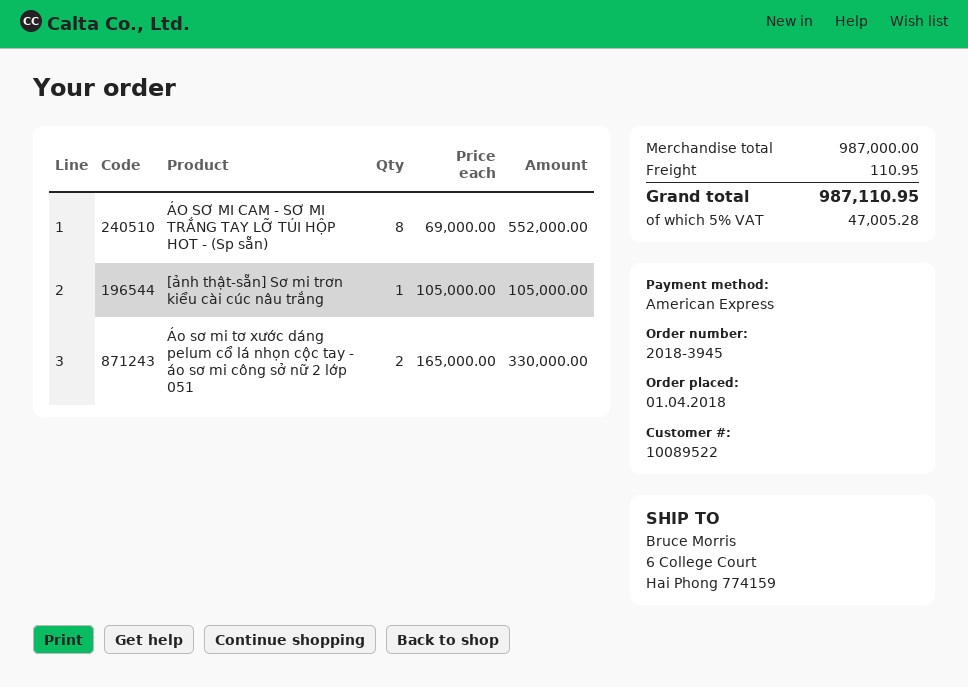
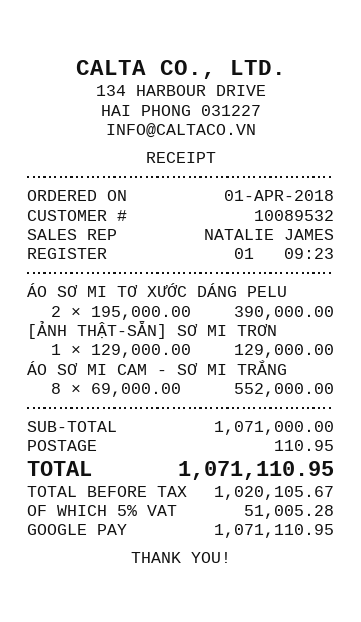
customer number: 10089522 -> 10089532
payment method: American Express -> Google Pay
[ảnh thật-sẵn] Sơ mi trơn kiểu cài cúc nâu trắng: 1 x 105000.00 = 105000.00 -> 1 x 129000.00 = 129000.00
Áo sơ mi tơ xước dáng pelum cổ lá nhọn cộc tay - áo sơ mi công sở nữ 2 lớp 051: 2 x 165000.00 = 330000.00 -> 2 x 195000.00 = 390000.00
subtotal: 987000.00 -> 1071000.00
tax: 5% = 47005.28 -> 5% = 51005.28
total: 987110.95 -> 1071110.95

